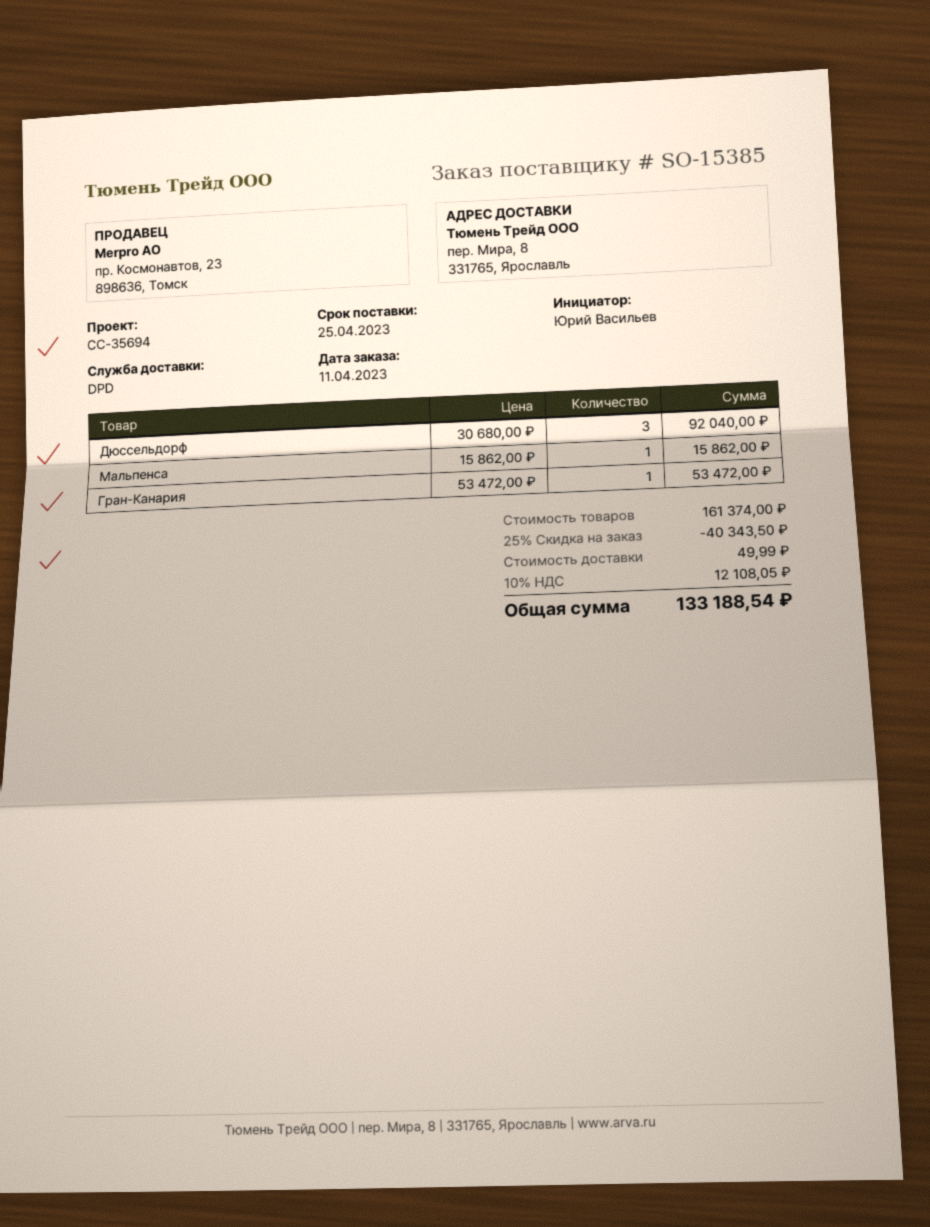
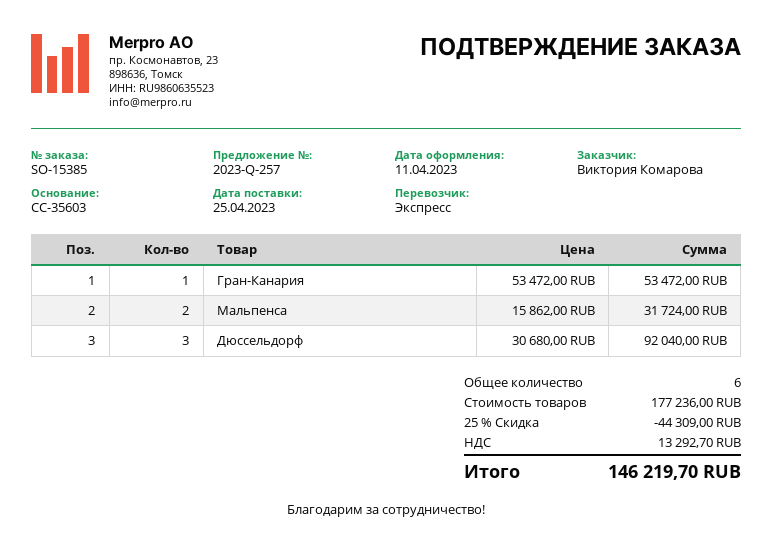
reference: CC-35694 -> CC-35603
ordered by: Юрий Васильев -> Виктория Комарова
shipping method: DPD -> express
Мальпенса: 1 x 15862.00 = 15862.00 -> 2 x 15862.00 = 31724.00
subtotal: 161374.00 -> 177236.00
discount: 25% = 40343.50 -> 25% = 44309.00
shipping: 49.99 -> none
tax: 12108.05 -> 13292.70
total: 133188.54 -> 146219.70

